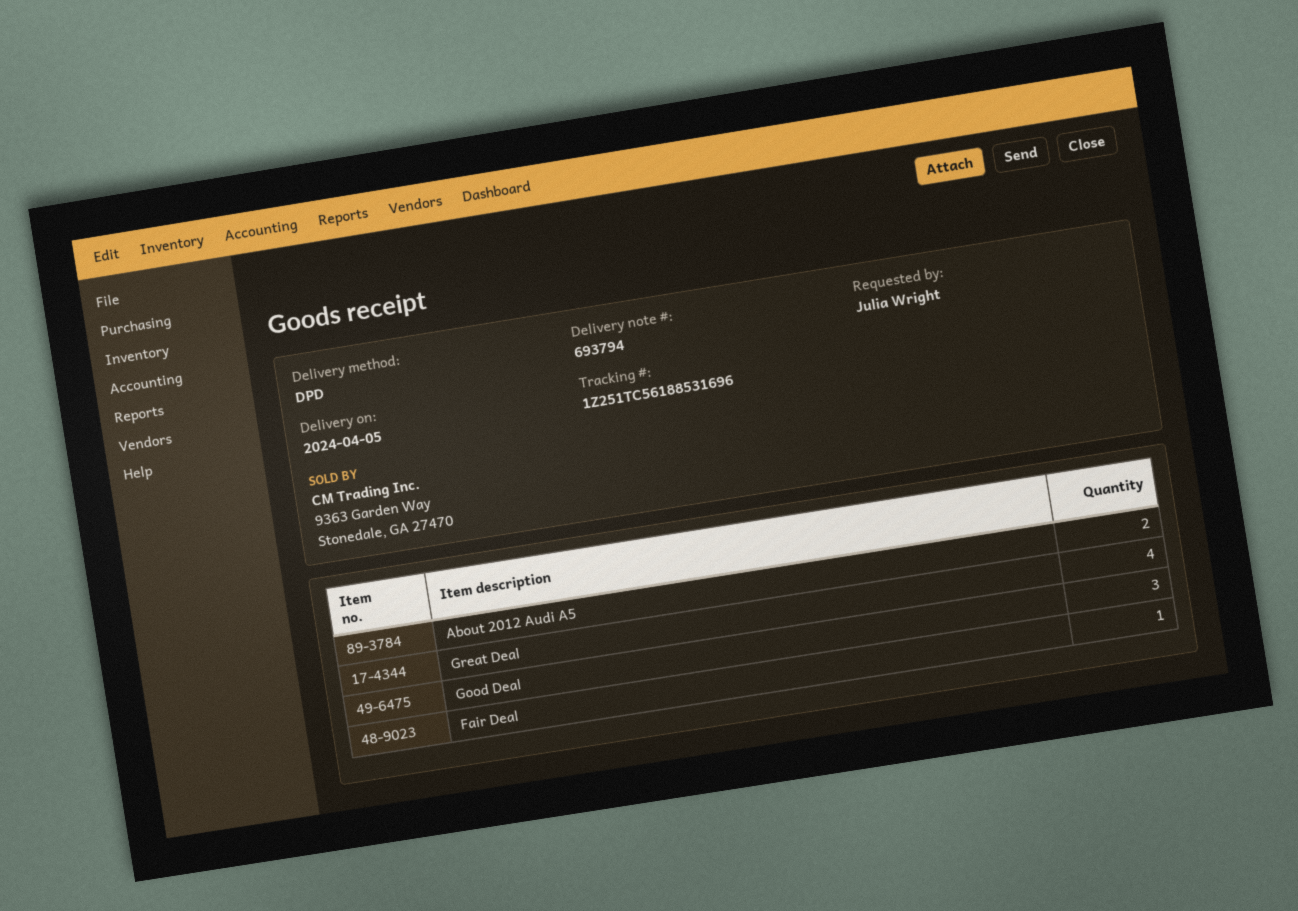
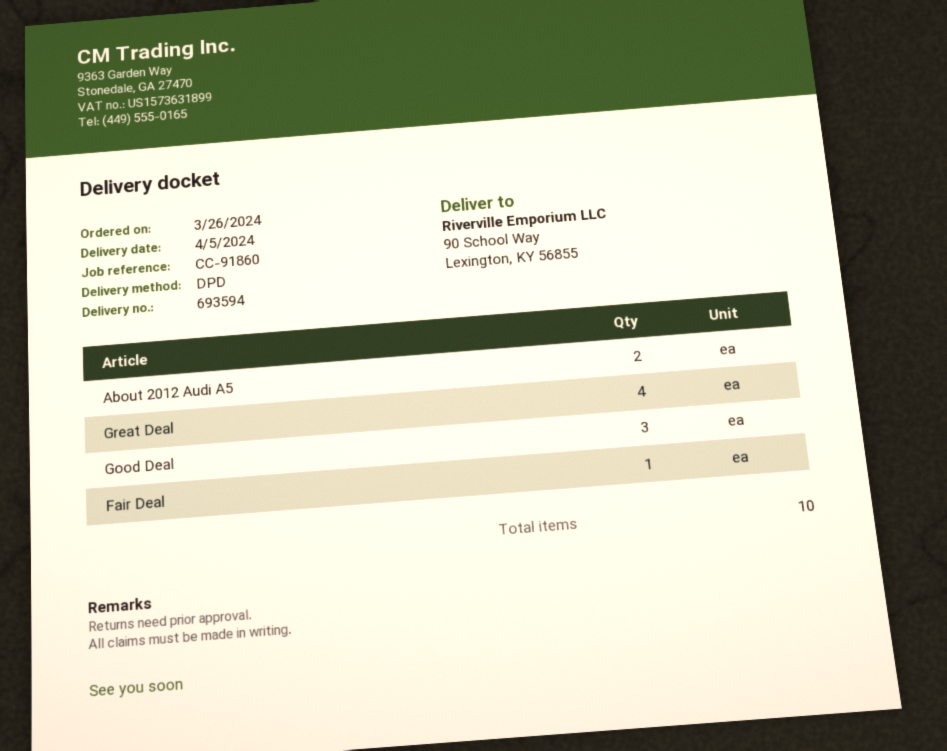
delivery note number: 693794 -> 693594

